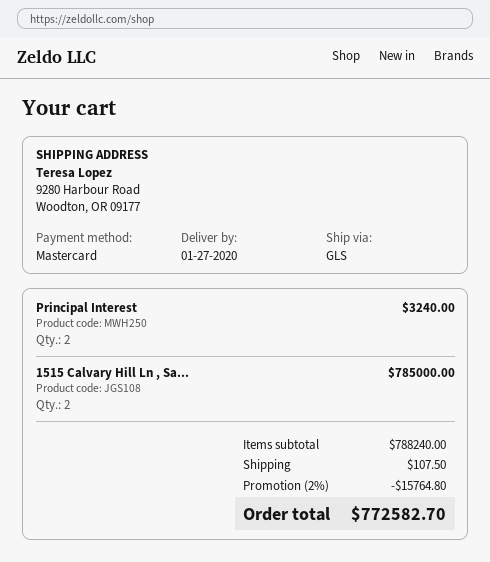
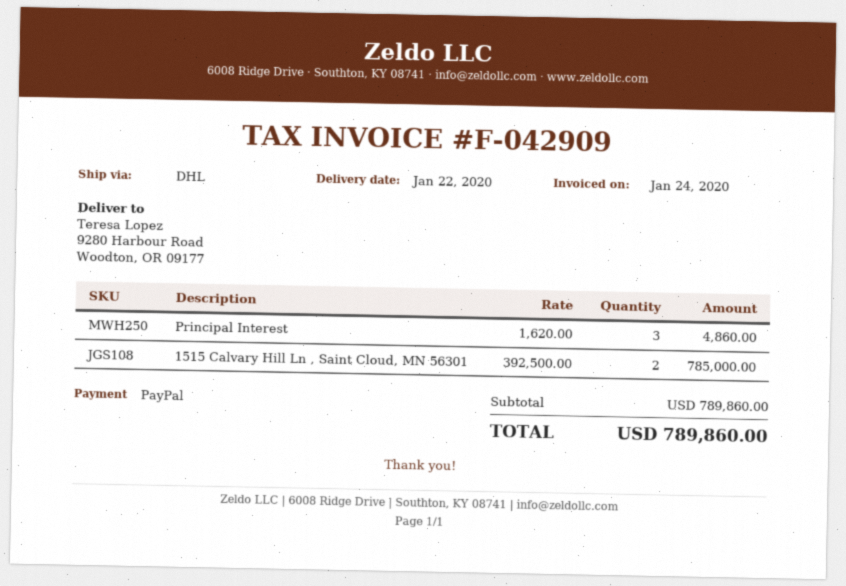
delivery date: 2020-01-27 -> 2020-01-22
payment method: Mastercard -> PayPal
shipping method: GLS -> DHL
Principal Interest: 2 for 3240.00 -> 3 for 4860.00
subtotal: 788240.00 -> 789860.00
discount: 2% = 15764.80 -> none
shipping: 107.50 -> none
total: 772582.70 -> 789860.00

